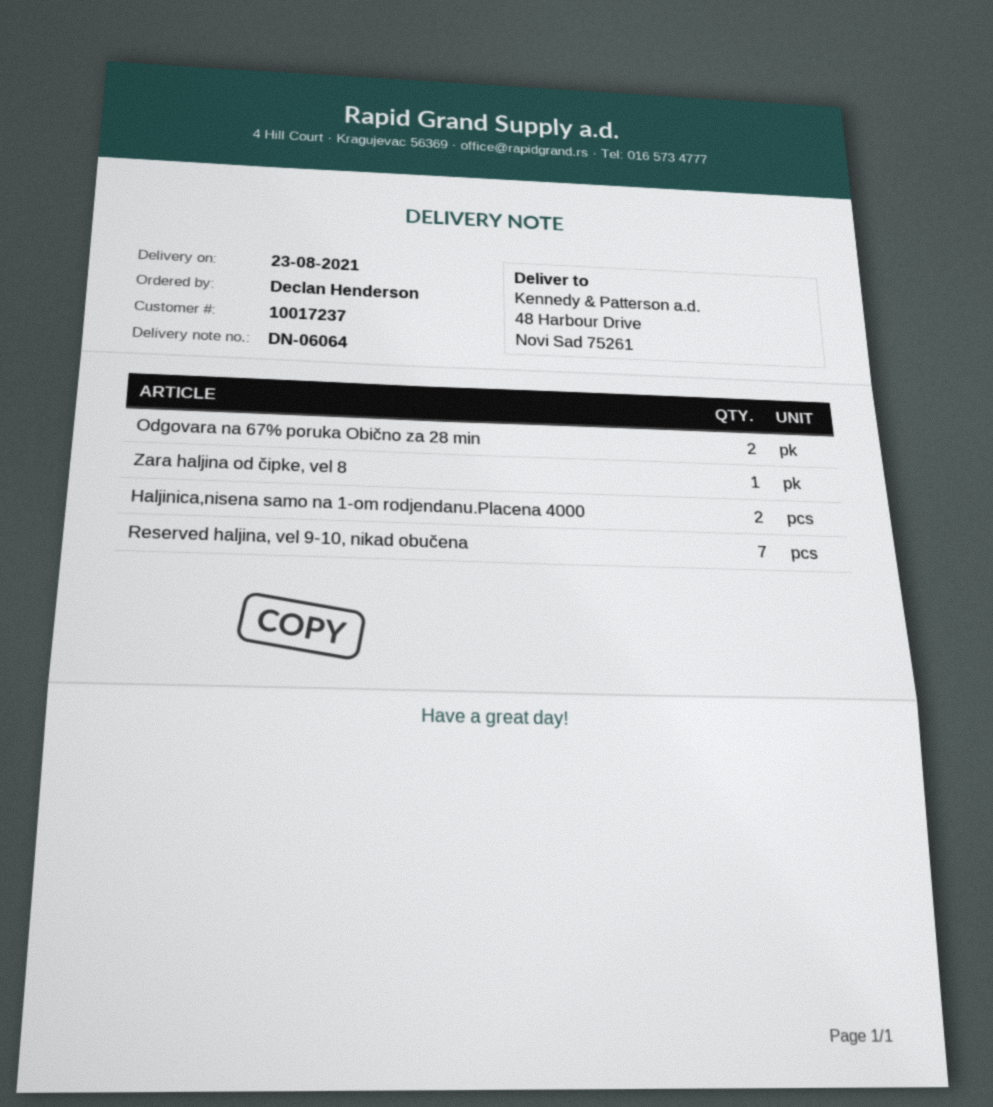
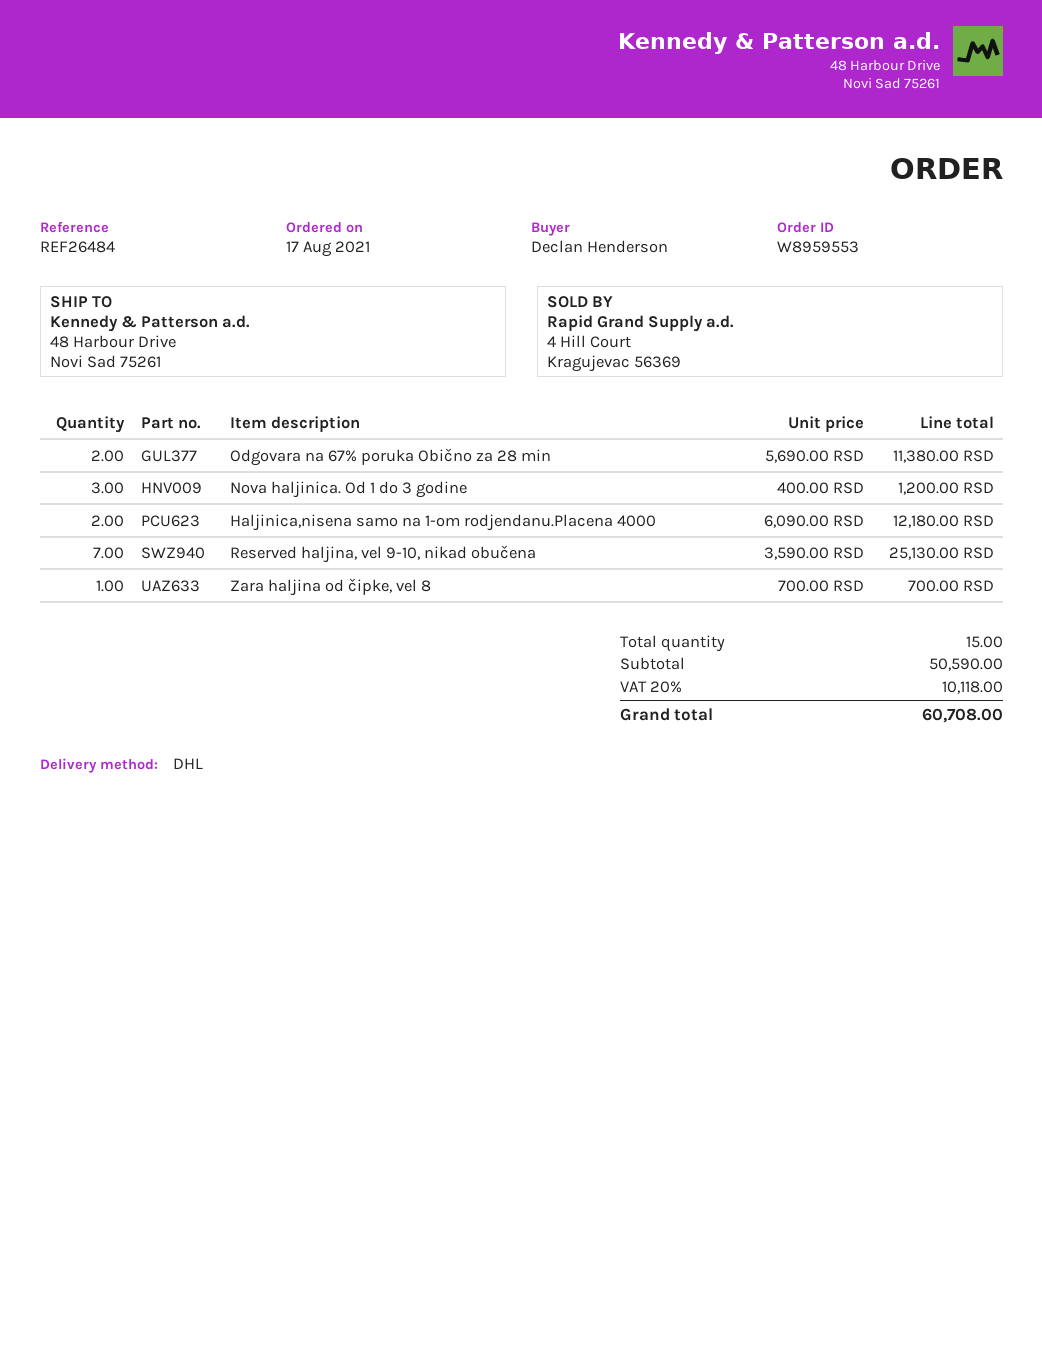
Nova haljinica. Od 1 do 3 godine: none -> 3

